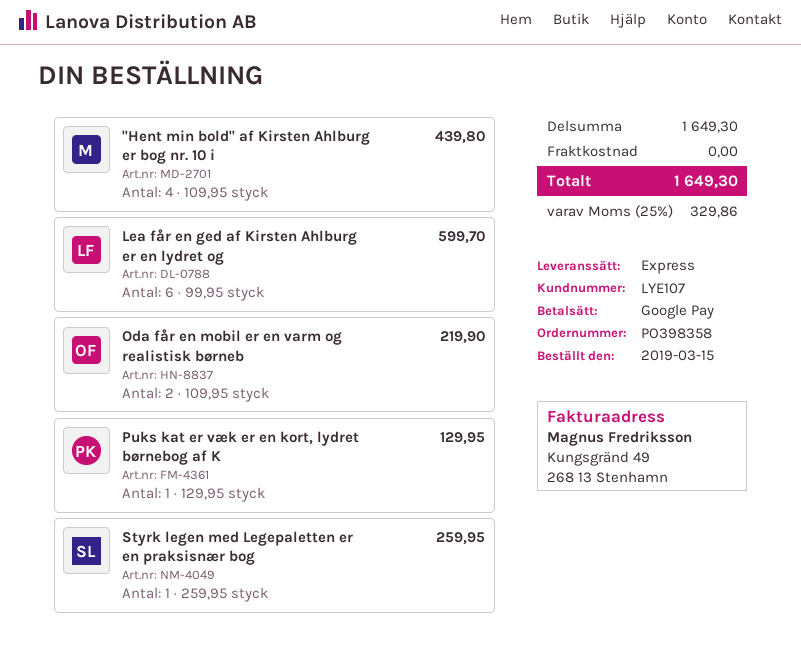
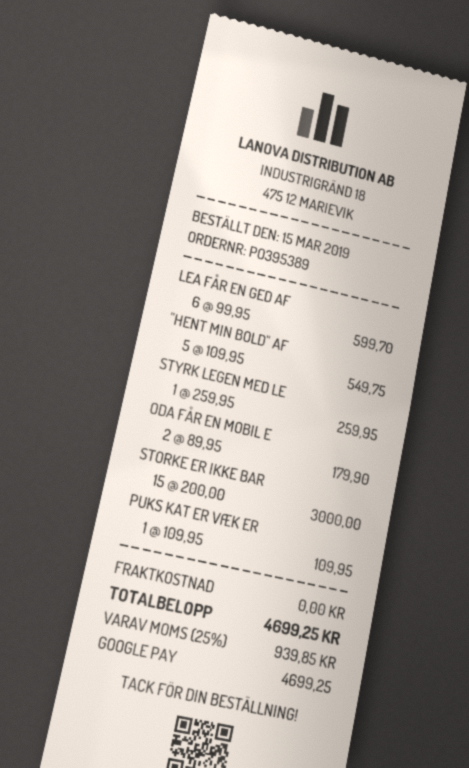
order number: PO398358 -> PO395389
"Hent min bold" af Kirsten Ahlburg er bog nr. 10 i: 4 x 109.95 = 439.80 -> 5 x 109.95 = 549.75
Oda får en mobil er en varm og realistisk børneb: 2 x 109.95 = 219.90 -> 2 x 89.95 = 179.90
Puks kat er væk er en kort, lydret børnebog af K: 1 x 129.95 = 129.95 -> 1 x 109.95 = 109.95
STORKE ER IKKE BAR: none -> 15 x 200.00 = 3000.00
tax: 25% = 329.86 -> 25% = 939.85
total: 1649.30 -> 4699.25

